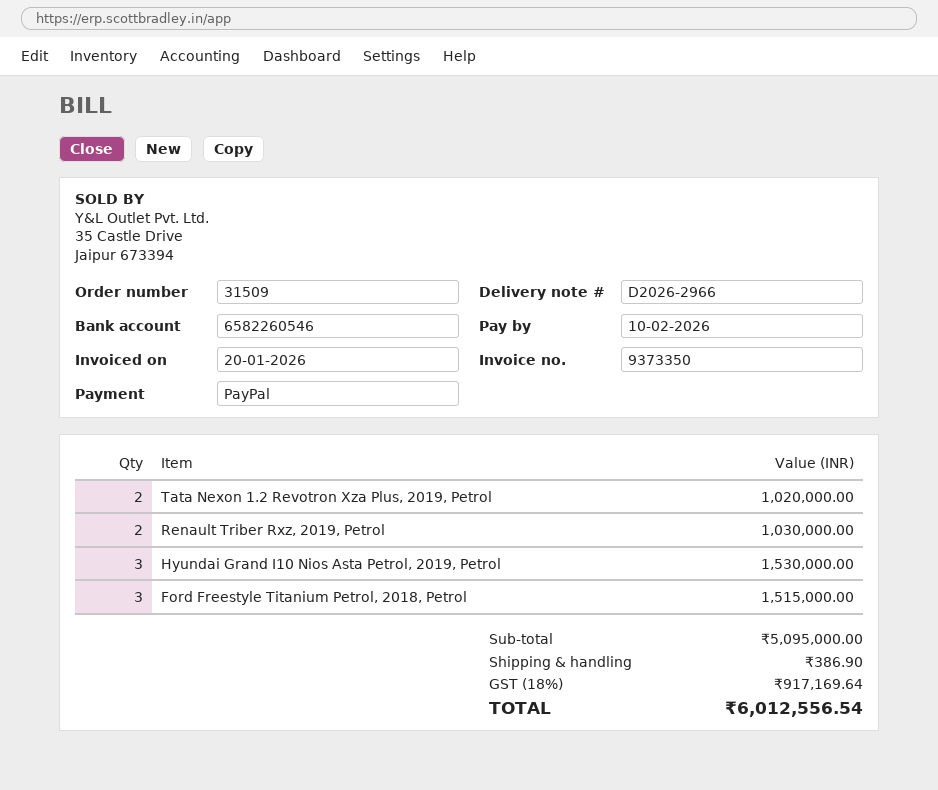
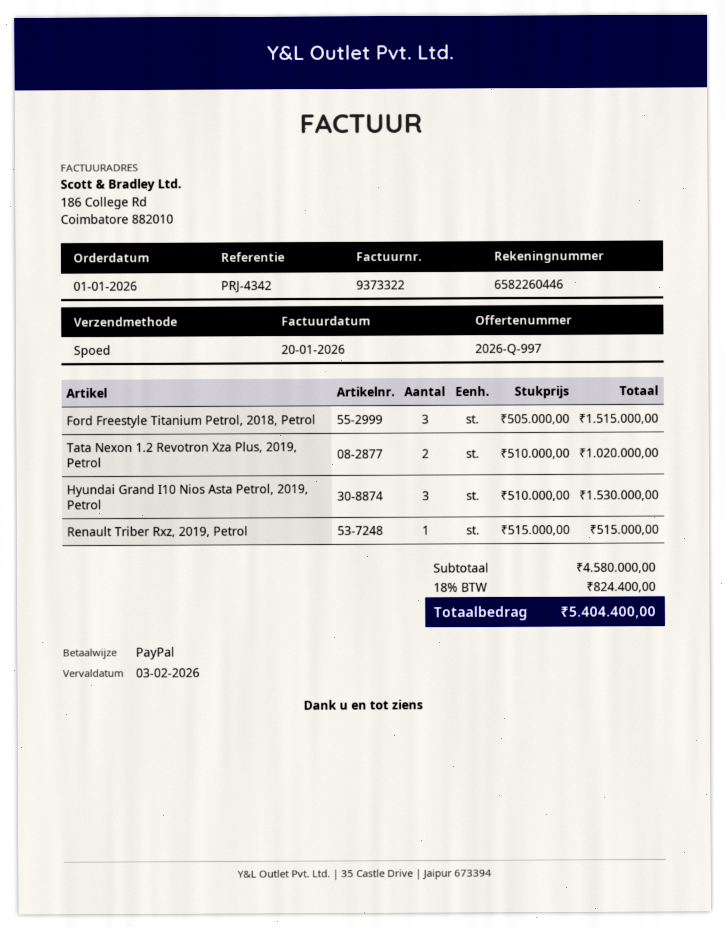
invoice number: 9373350 -> 9373322
due date: 2026-02-10 -> 2026-02-03
bank account: 6582260546 -> 6582260446
Renault Triber Rxz, 2019, Petrol: 2 for 1030000.00 -> 1 for 515000.00
subtotal: 5095000.00 -> 4580000.00
shipping: 386.90 -> none
tax: 18% = 917169.64 -> 18% = 824400.00
total: 6012556.54 -> 5404400.00

